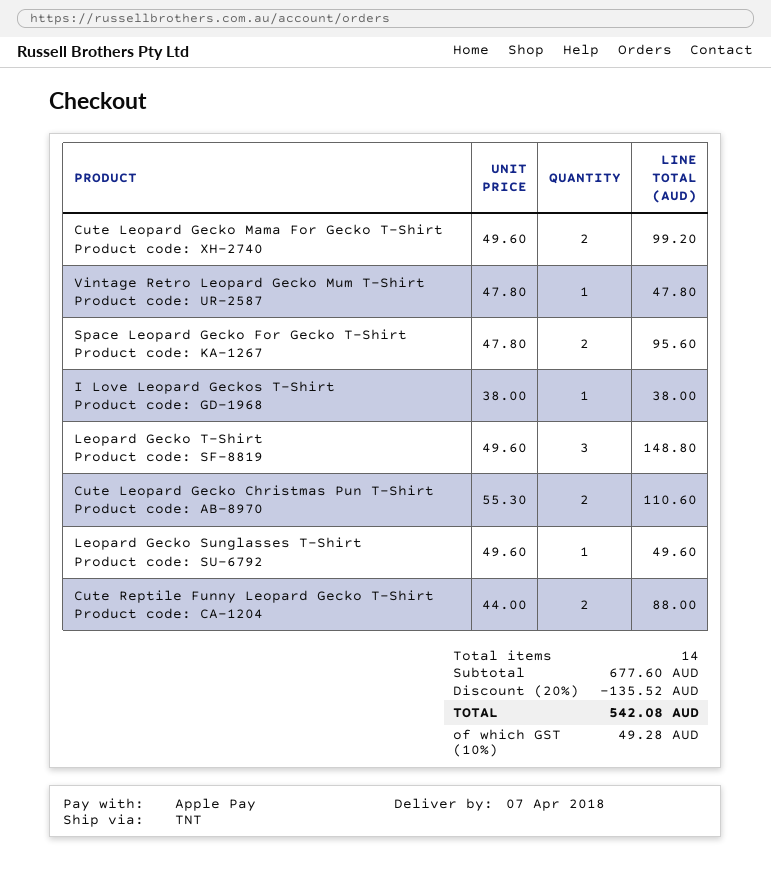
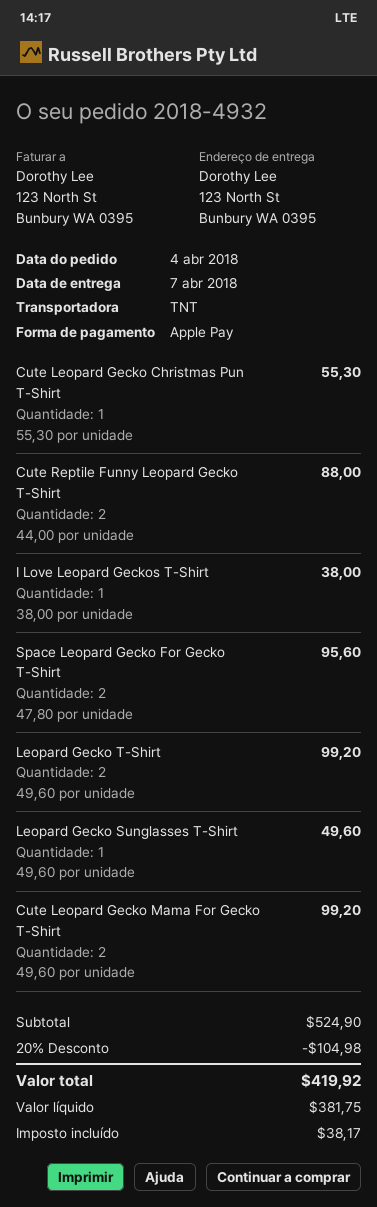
Vintage Retro Leopard Gecko Mum T-Shirt: 1 x 47.80 = 47.80 -> none
Leopard Gecko T-Shirt: 3 x 49.60 = 148.80 -> 2 x 49.60 = 99.20
Cute Leopard Gecko Christmas Pun T-Shirt: 2 x 55.30 = 110.60 -> 1 x 55.30 = 55.30
subtotal: 677.60 -> 524.90
discount: 20% = 135.52 -> 20% = 104.98
tax: 49.28 -> 38.17
total: 542.08 -> 419.92

